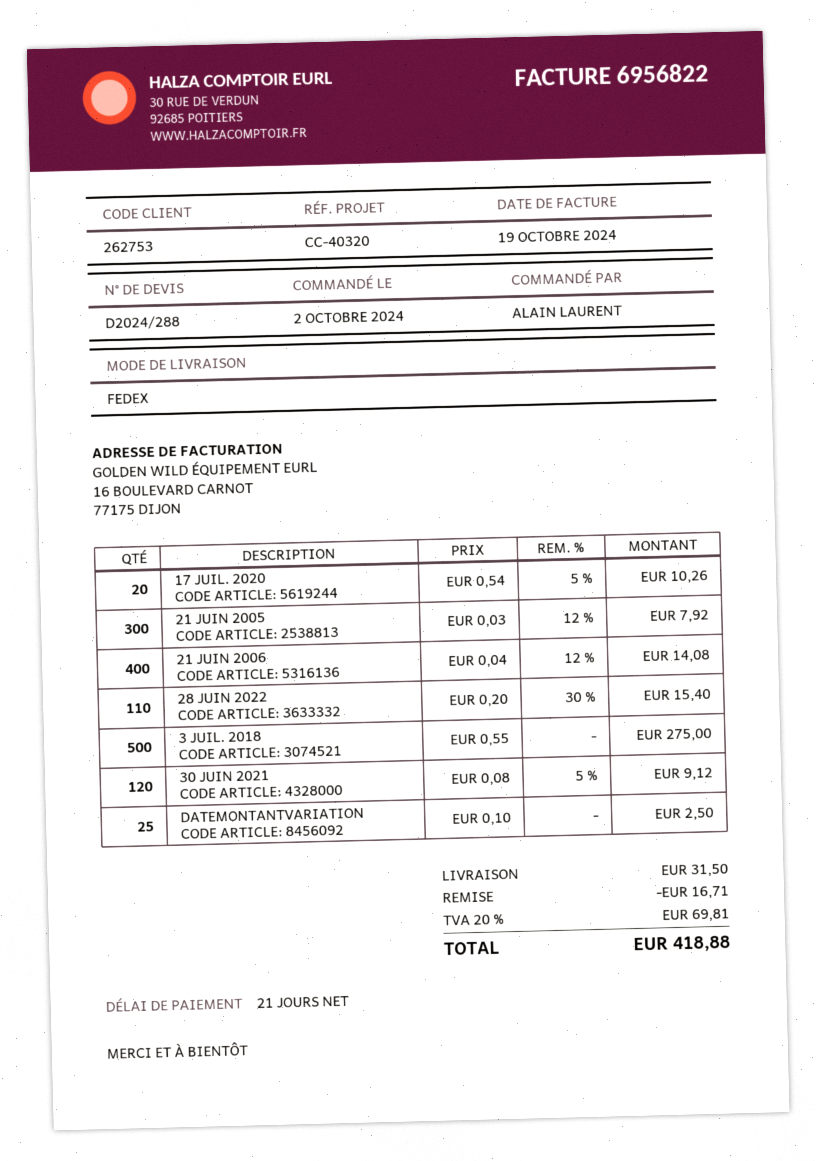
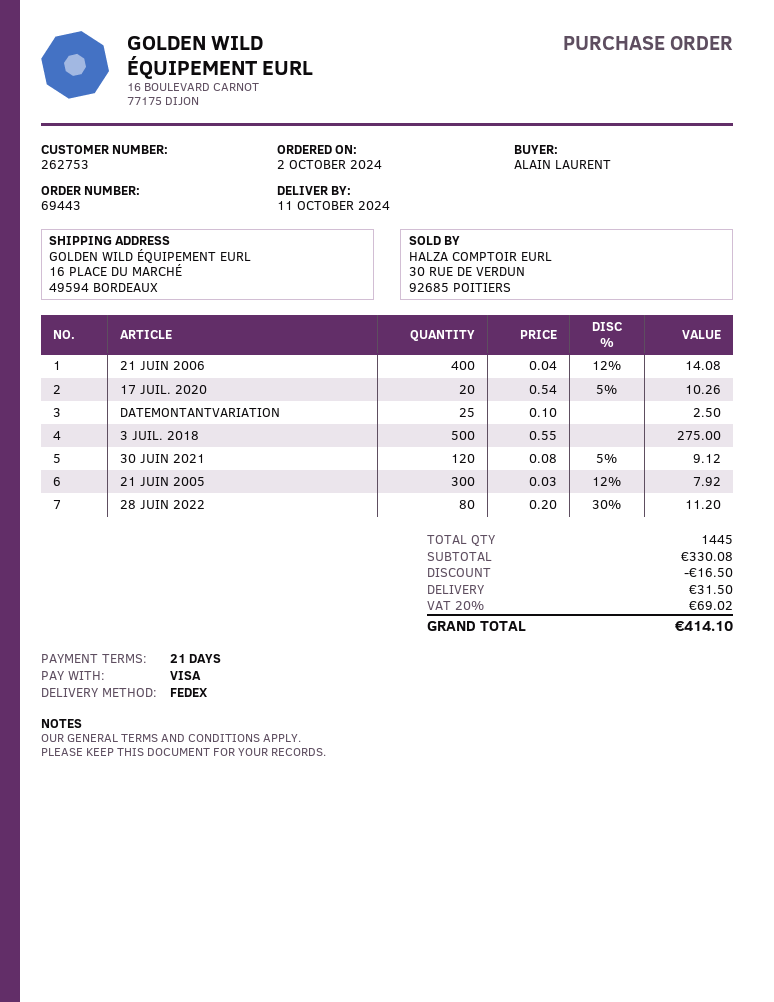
28 JUIN 2022: 110 x 0.20 - 30% = 15.40 -> 80 x 0.20 - 30% = 11.20
discount: 16.71 -> 16.50
tax: 20% = 69.81 -> 20% = 69.02
total: 418.88 -> 414.10

